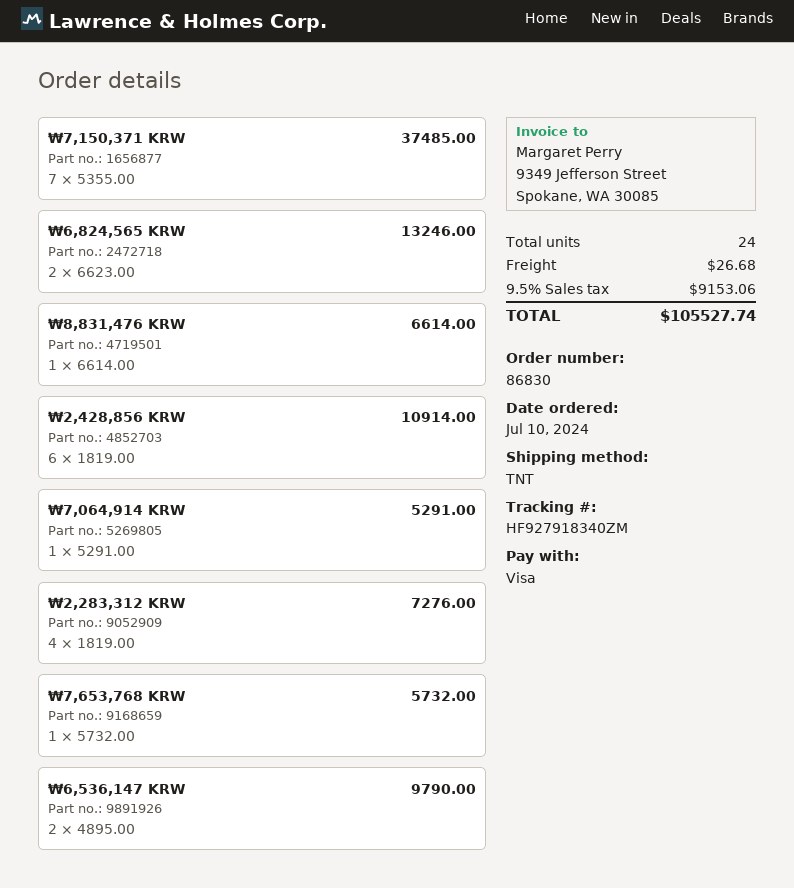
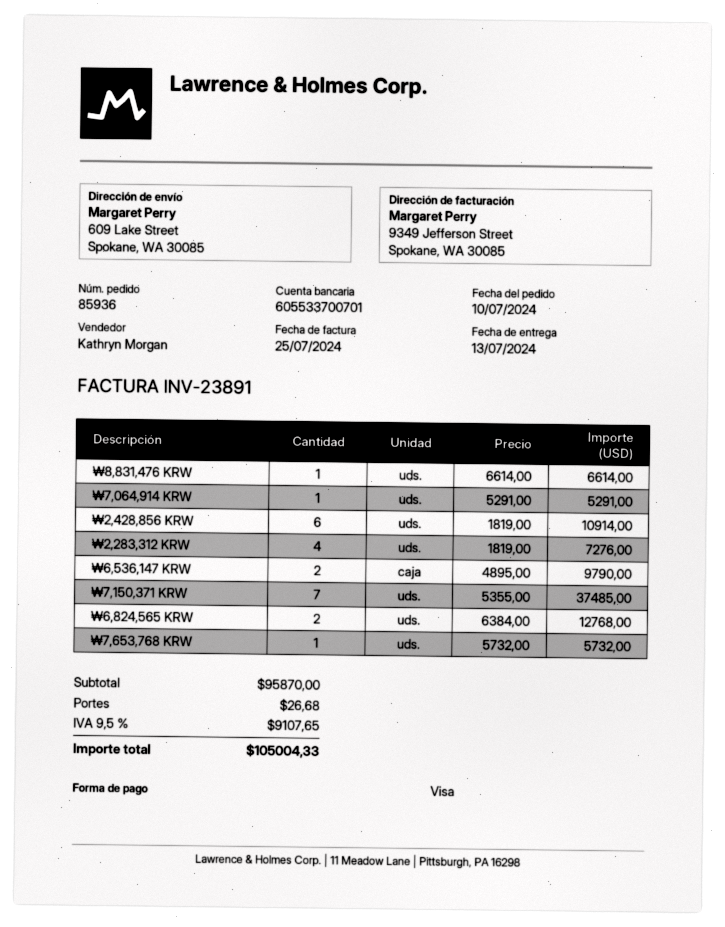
order number: 86830 -> 85936
₩6,824,565 KRW: 2 x 6623.00 = 13246.00 -> 2 x 6384.00 = 12768.00
tax: 9.5% = 9153.06 -> 9.5% = 9107.65
total: 105527.74 -> 105004.33

